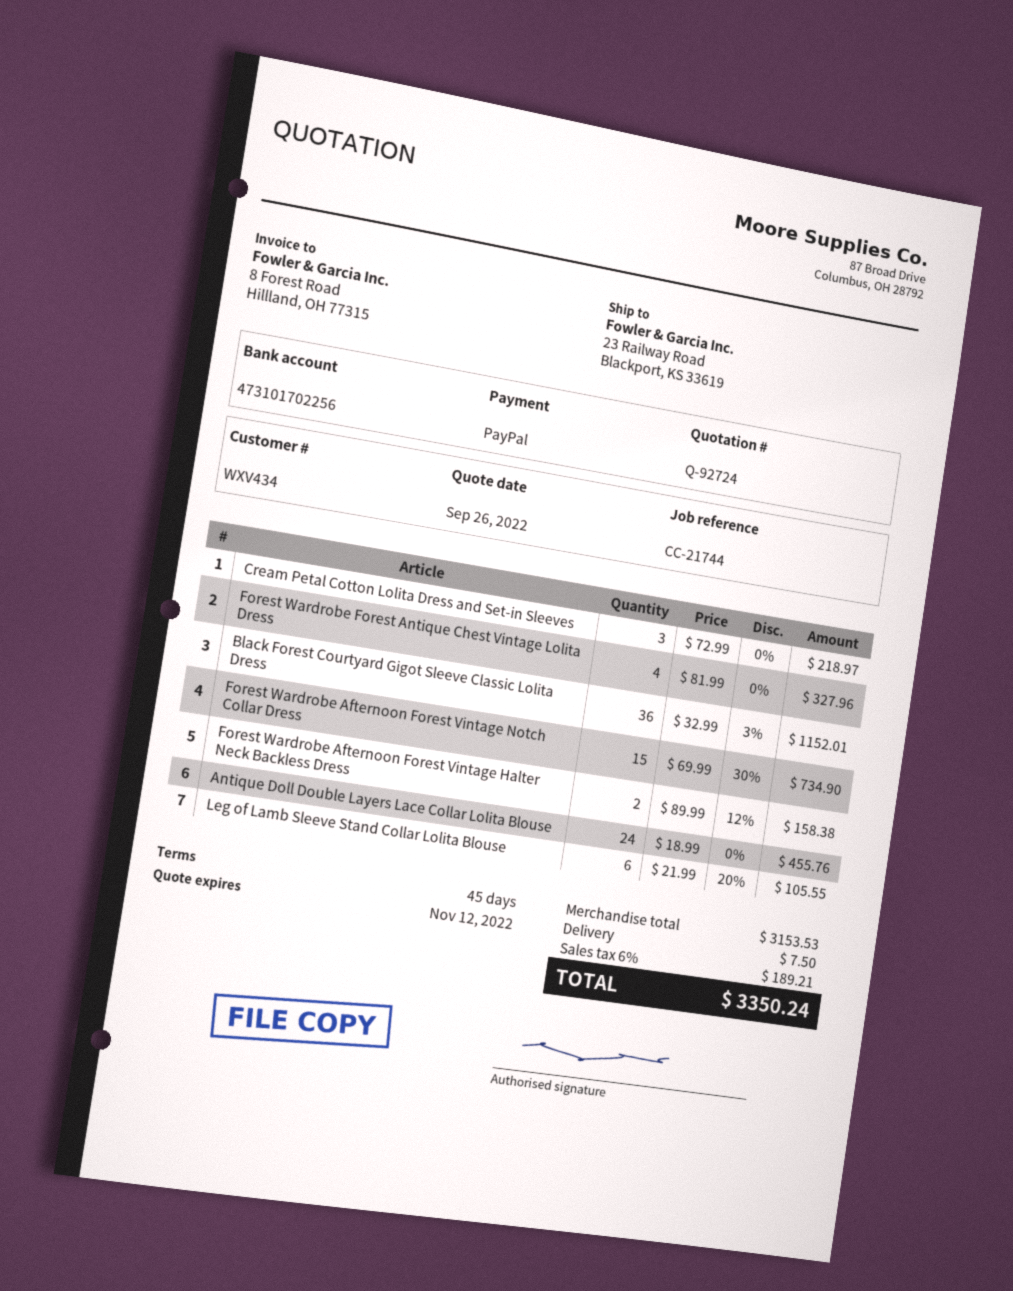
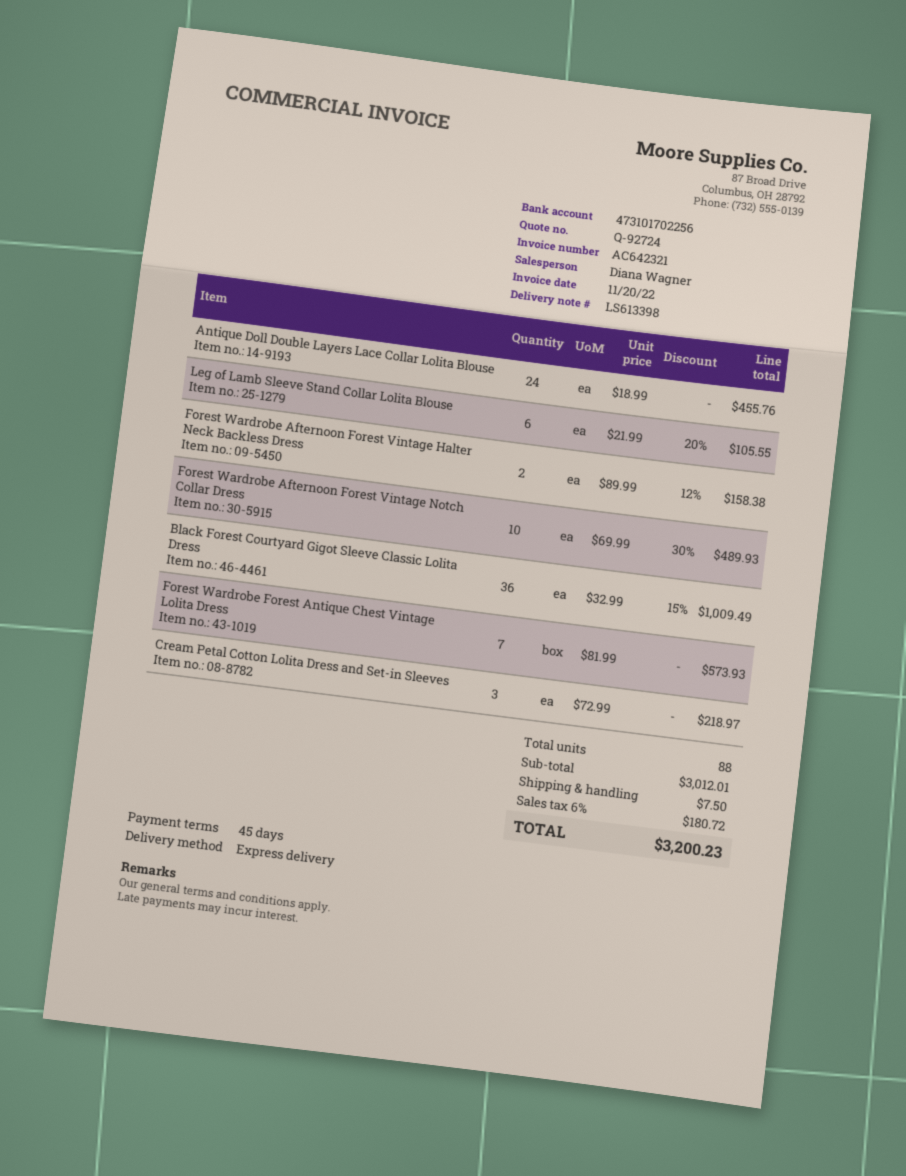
Forest Wardrobe Forest Antique Chest Vintage Lolita Dress: 4 x 81.99 = 327.96 -> 7 x 81.99 = 573.93
Black Forest Courtyard Gigot Sleeve Classic Lolita Dress: 36 x 32.99 - 3% = 1152.01 -> 36 x 32.99 - 15% = 1009.49
Forest Wardrobe Afternoon Forest Vintage Notch Collar Dress: 15 x 69.99 - 30% = 734.90 -> 10 x 69.99 - 30% = 489.93
subtotal: 3153.53 -> 3012.01
tax: 6% = 189.21 -> 6% = 180.72
total: 3350.24 -> 3200.23

